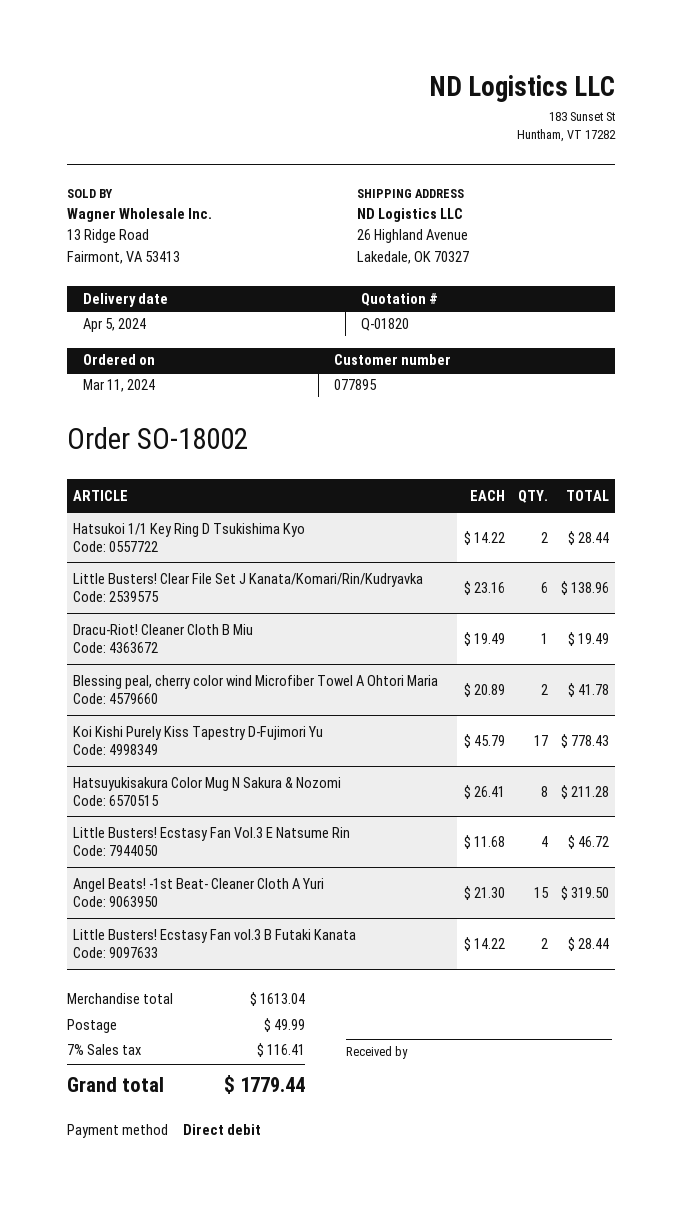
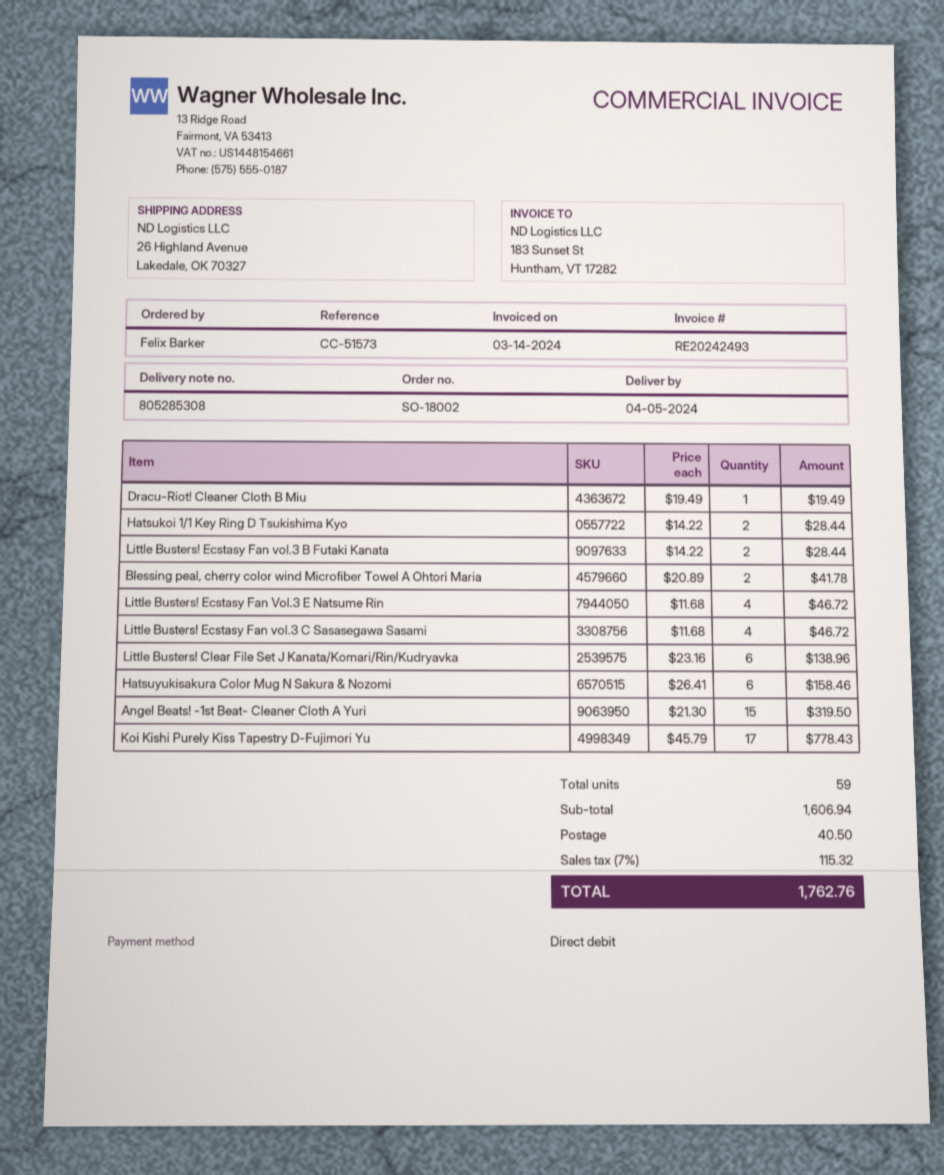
Hatsuyukisakura Color Mug N Sakura & Nozomi: 8 x 26.41 = 211.28 -> 6 x 26.41 = 158.46
Little Busters! Ecstasy Fan vol.3 C Sasasegawa Sasami: none -> 4 x 11.68 = 46.72
subtotal: 1613.04 -> 1606.94
shipping: 49.99 -> 40.50
tax: 7% = 116.41 -> 7% = 115.32
total: 1779.44 -> 1762.76

